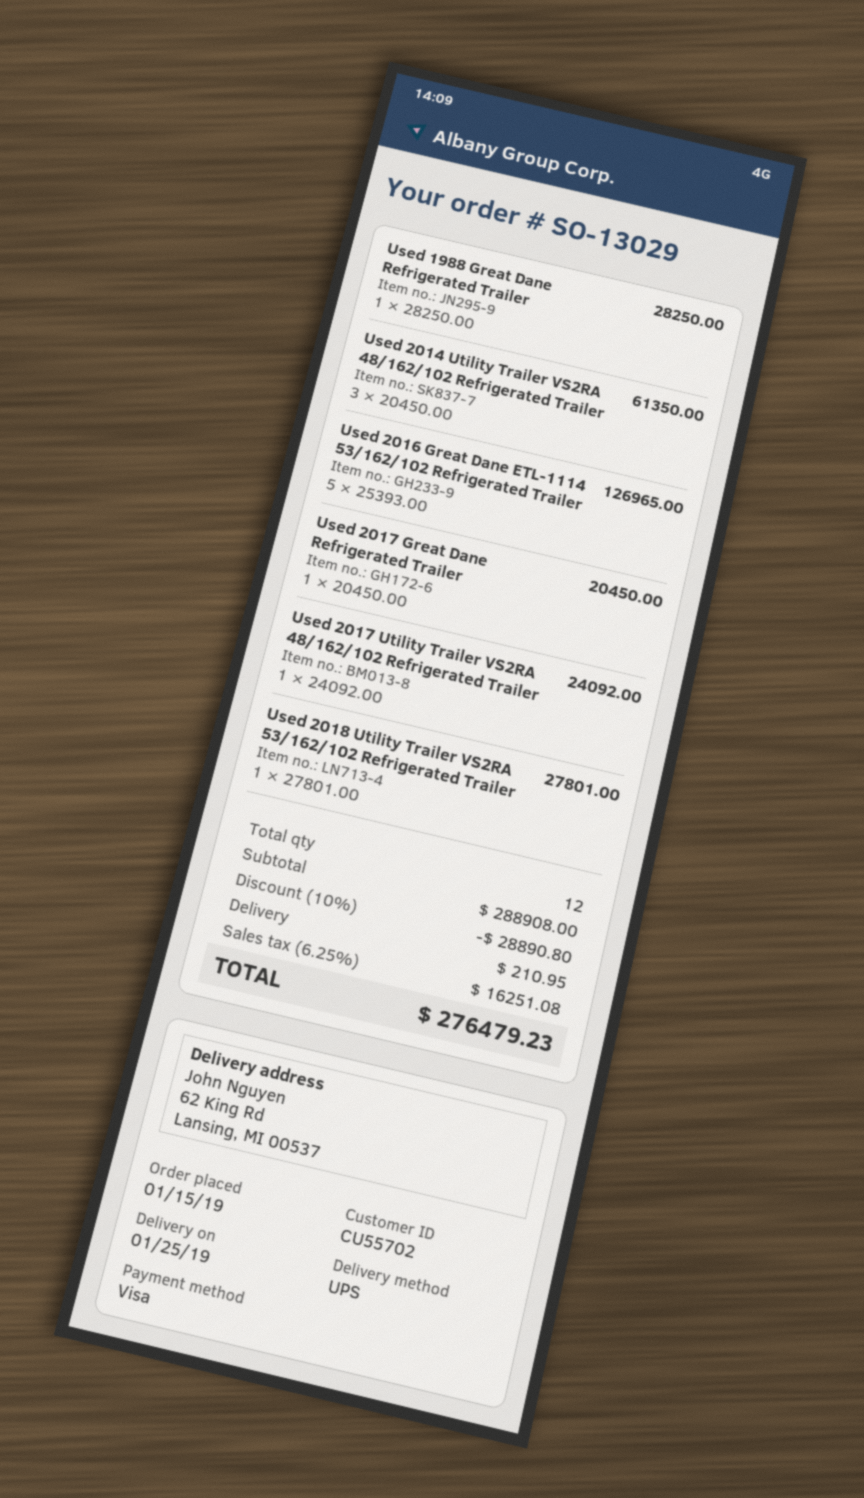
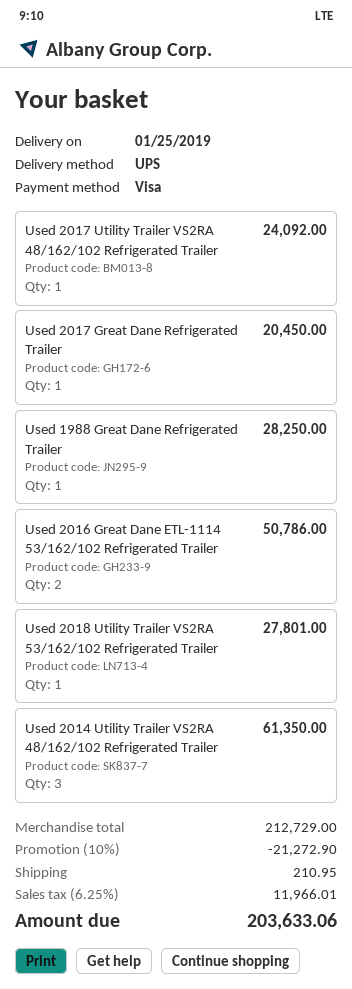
Used 2016 Great Dane ETL-1114 53/162/102 Refrigerated Trailer: 5 for 126965.00 -> 2 for 50786.00
subtotal: 288908.00 -> 212729.00
discount: 10% = 28890.80 -> 10% = 21272.90
tax: 6.25% = 16251.08 -> 6.25% = 11966.01
total: 276479.23 -> 203633.06

